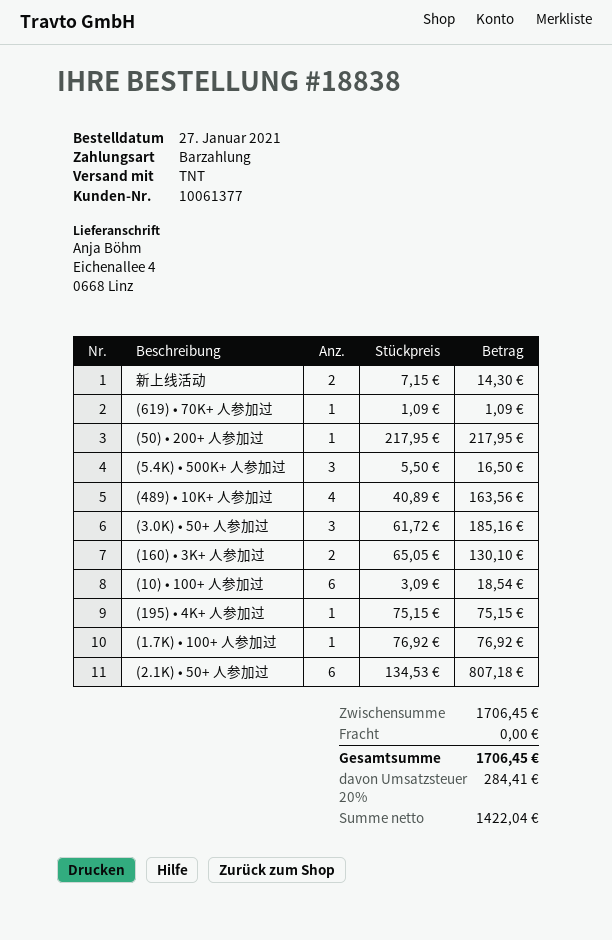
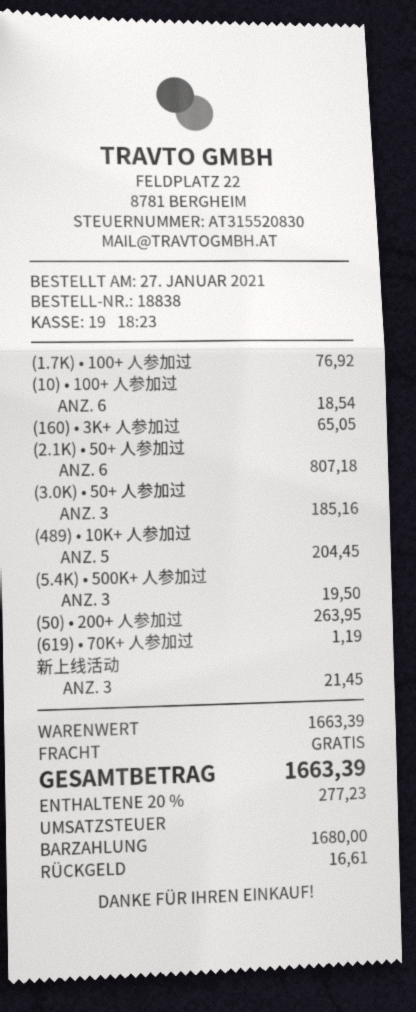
新上线活动: 2 for 14.30 -> 3 for 21.45
(619) • 70K+ 人参加过: 1 for 1.09 -> 1 for 1.19
(50) • 200+ 人参加过: 1 for 217.95 -> 1 for 263.95
(5.4K) • 500K+ 人参加过: 3 for 16.50 -> 3 for 19.50
(489) • 10K+ 人参加过: 4 for 163.56 -> 5 for 204.45
(160) • 3K+ 人参加过: 2 for 130.10 -> 1 for 65.05
(195) • 4K+ 人参加过: 1 for 75.15 -> none
subtotal: 1706.45 -> 1663.39
tax: 20% = 284.41 -> 20% = 277.23
total: 1706.45 -> 1663.39

